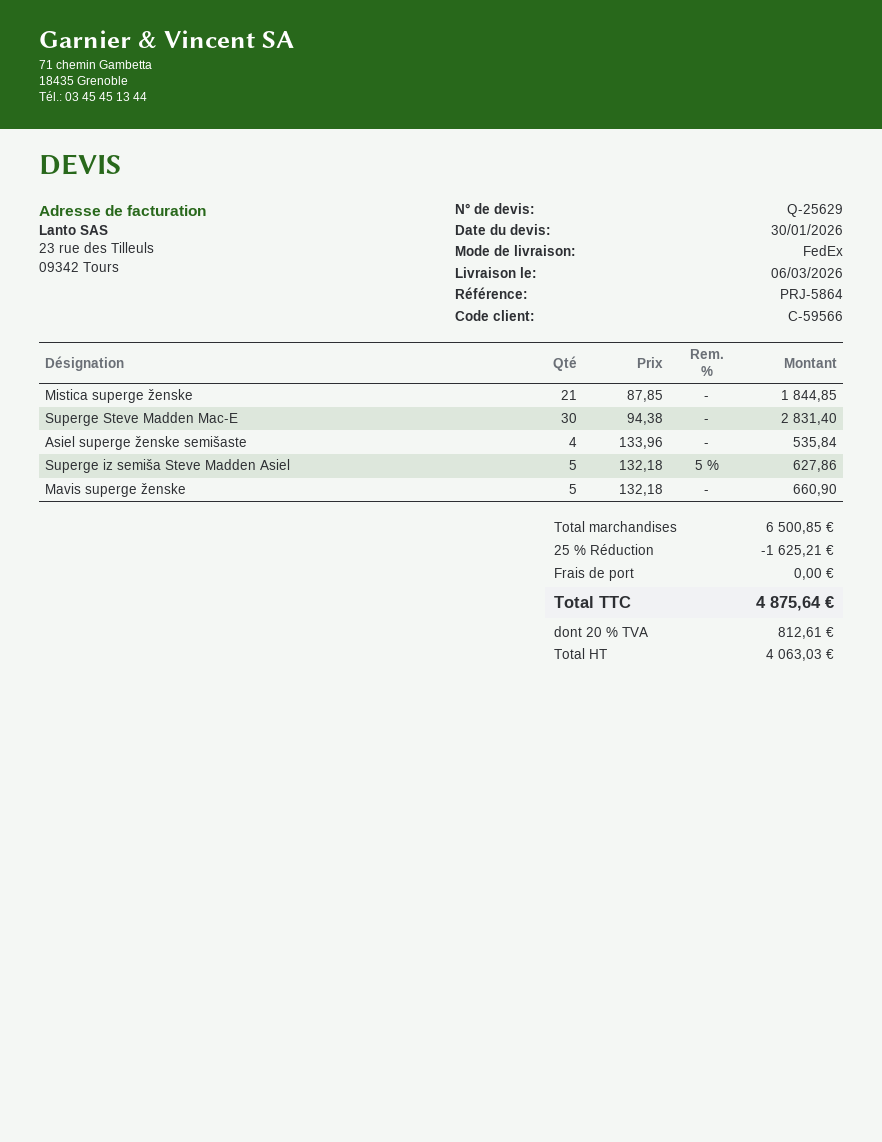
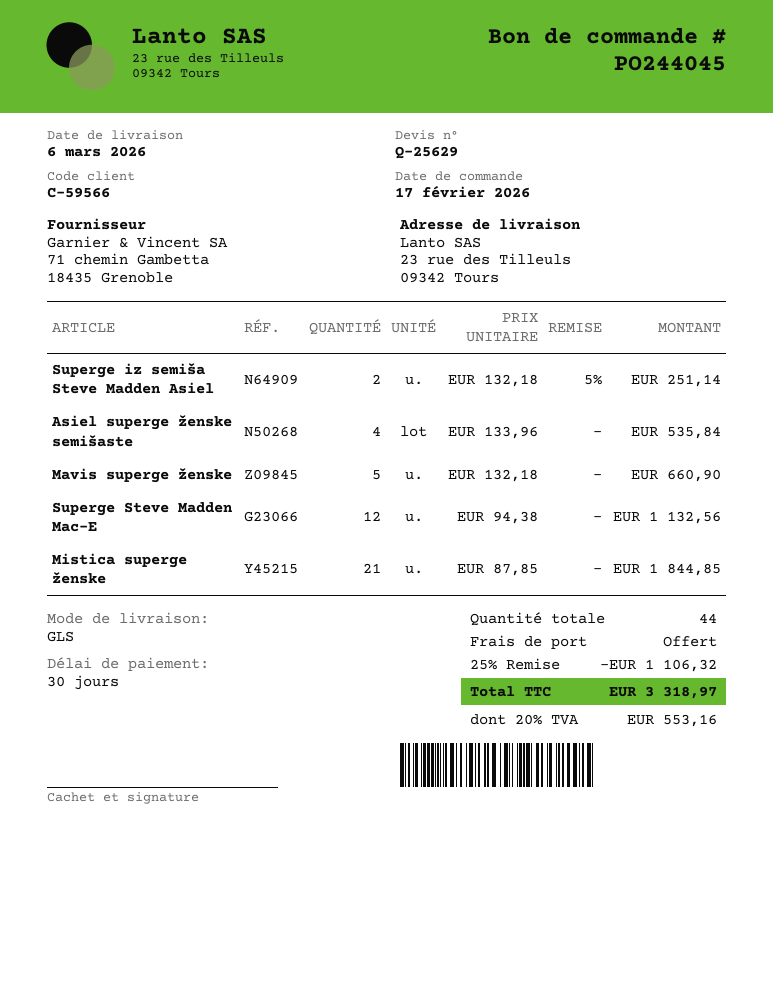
shipping method: FedEx -> GLS
Superge Steve Madden Mac-E: 30 x 94.38 = 2831.40 -> 12 x 94.38 = 1132.56
Superge iz semiša Steve Madden Asiel: 5 x 132.18 - 5% = 627.86 -> 2 x 132.18 - 5% = 251.14
discount: 25% = 1625.21 -> 25% = 1106.32
tax: 20% = 812.61 -> 20% = 553.16
total: 4875.64 -> 3318.97

